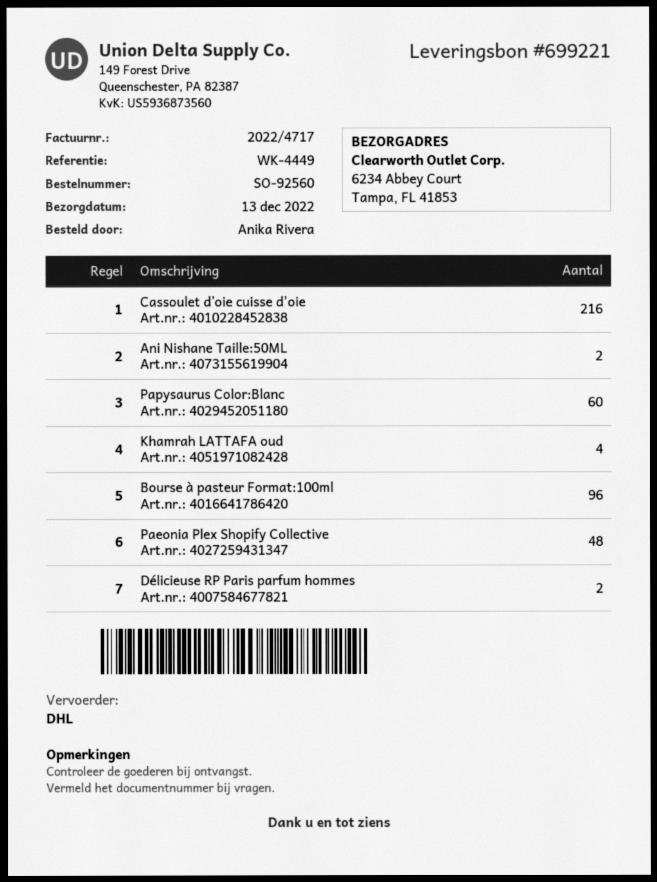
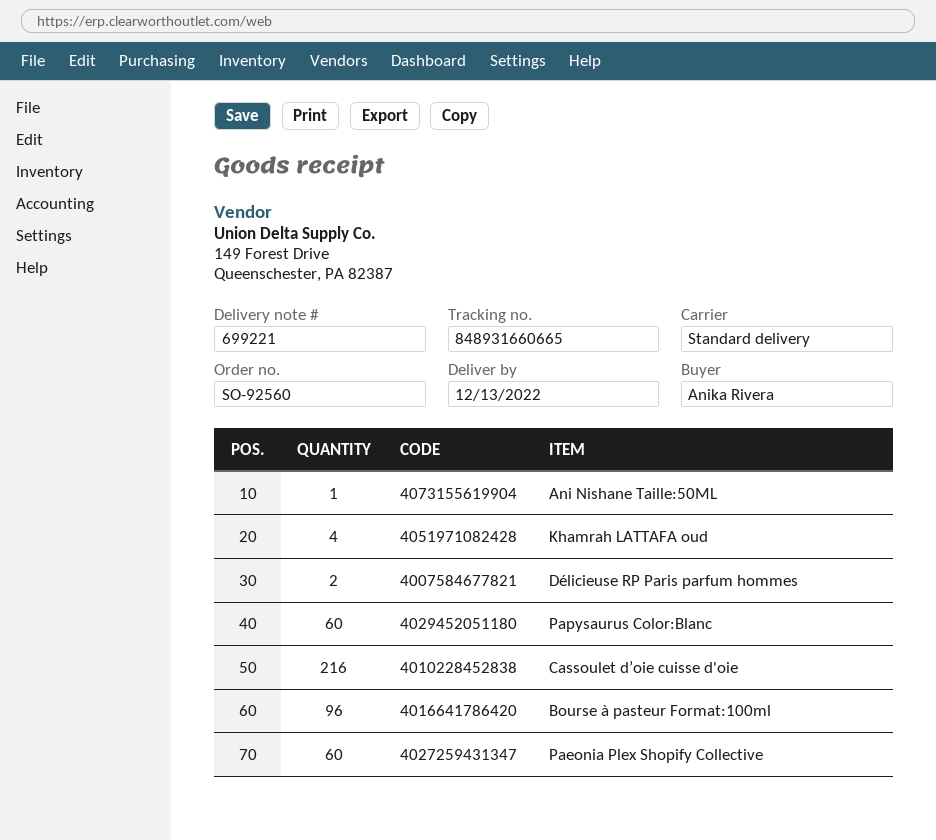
shipping method: DHL -> standard
Ani Nishane Taille:50ML: 2 -> 1
Paeonia Plex Shopify Collective: 48 -> 60

